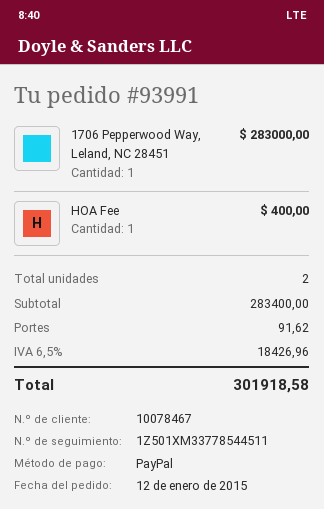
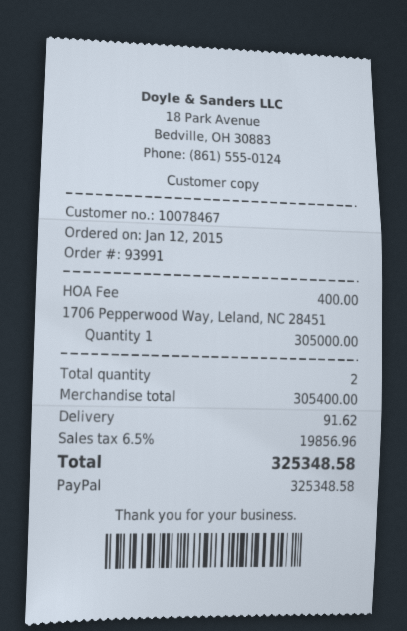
1706 Pepperwood Way, Leland, NC 28451: 1 for 283000.00 -> 1 for 305000.00
subtotal: 283400.00 -> 305400.00
tax: 6.5% = 18426.96 -> 6.5% = 19856.96
total: 301918.58 -> 325348.58

